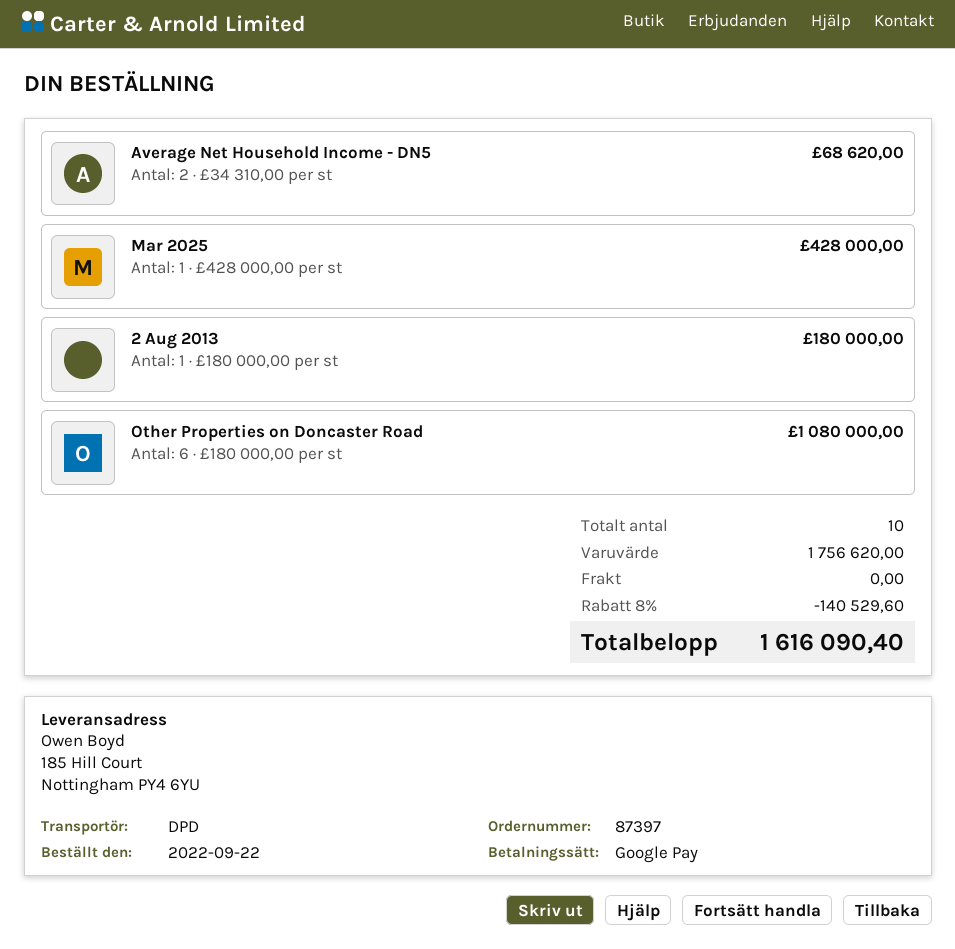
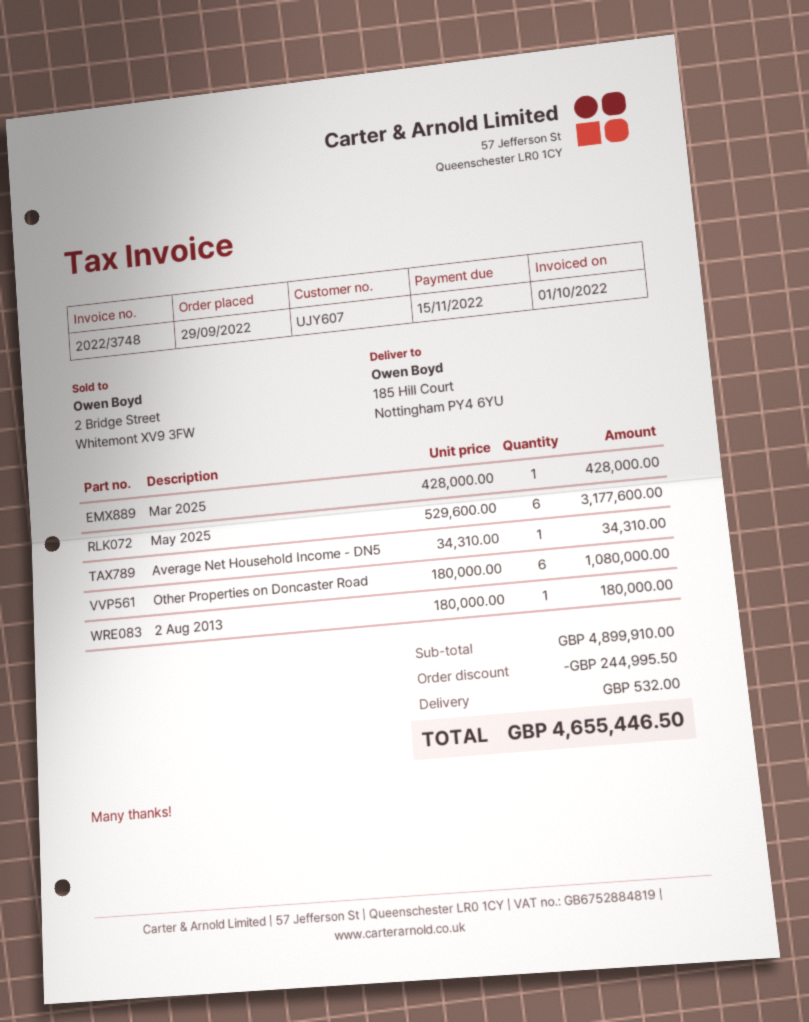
order date: 2022-09-22 -> 2022-09-29
Average Net Household Income - DN5: 2 x 34310.00 = 68620.00 -> 1 x 34310.00 = 34310.00
May 2025: none -> 6 x 529600.00 = 3177600.00
subtotal: 1756620.00 -> 4899910.00
discount: 140529.60 -> 244995.50
shipping: 0.00 -> 532.00
total: 1616090.40 -> 4655446.50

